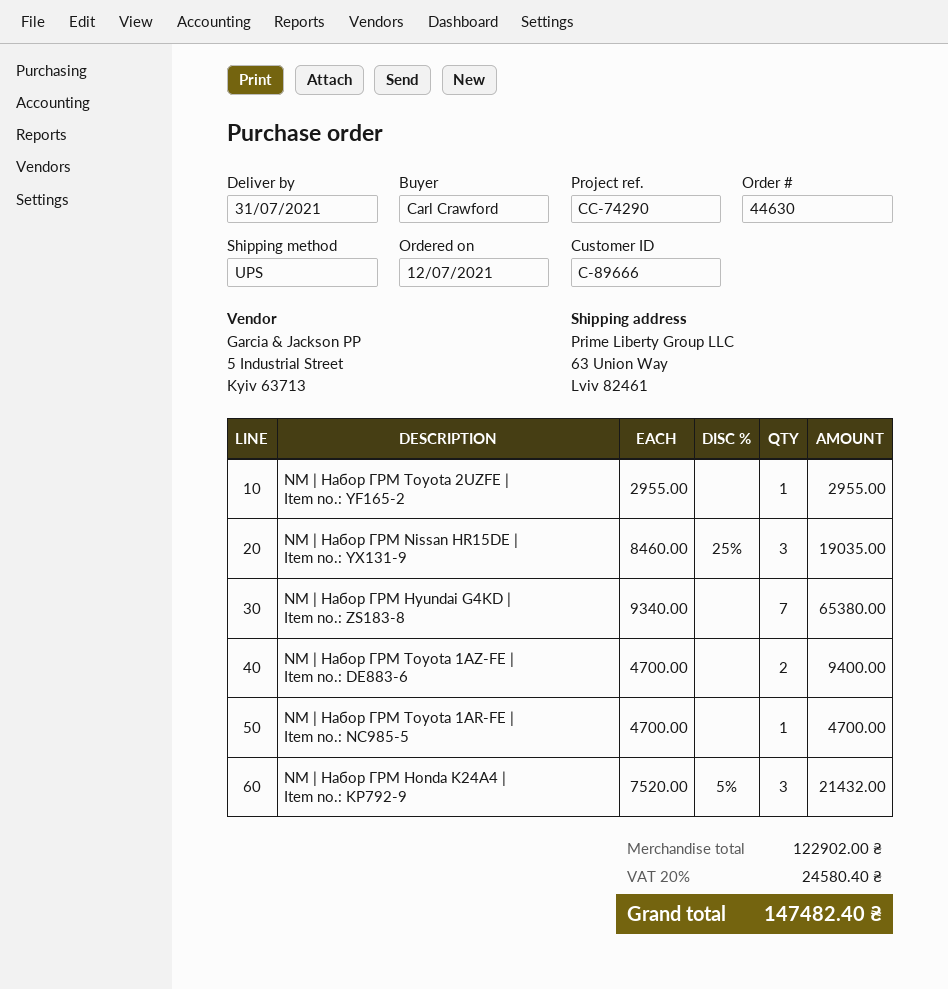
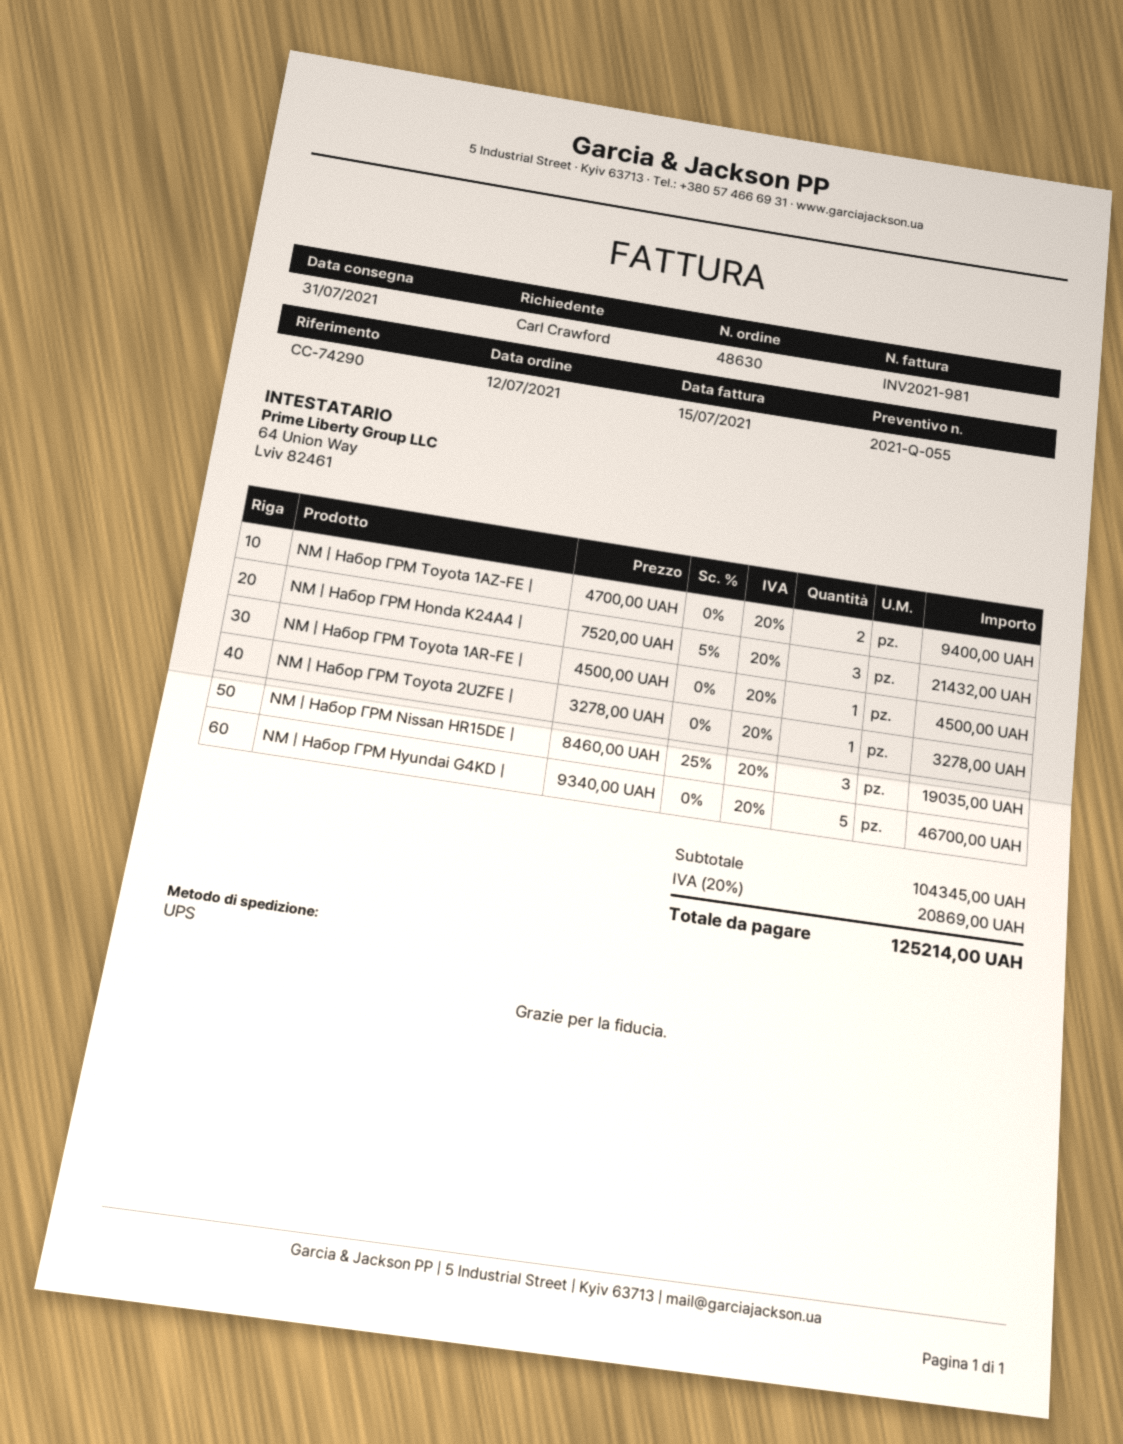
order number: 44630 -> 48630
NM | Набор ГРМ Toyota 2UZFE |: 1 x 2955.00 = 2955.00 -> 1 x 3278.00 = 3278.00
NM | Набор ГРМ Hyundai G4KD |: 7 x 9340.00 = 65380.00 -> 5 x 9340.00 = 46700.00
NM | Набор ГРМ Toyota 1AR-FE |: 1 x 4700.00 = 4700.00 -> 1 x 4500.00 = 4500.00
subtotal: 122902.00 -> 104345.00
tax: 20% = 24580.40 -> 20% = 20869.00
total: 147482.40 -> 125214.00

